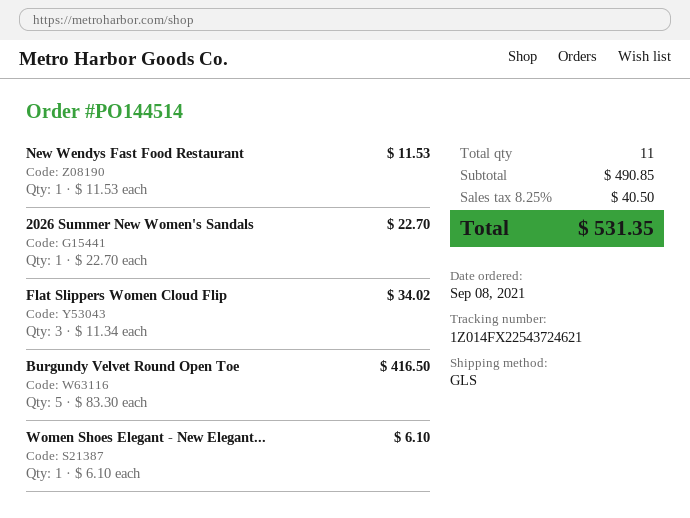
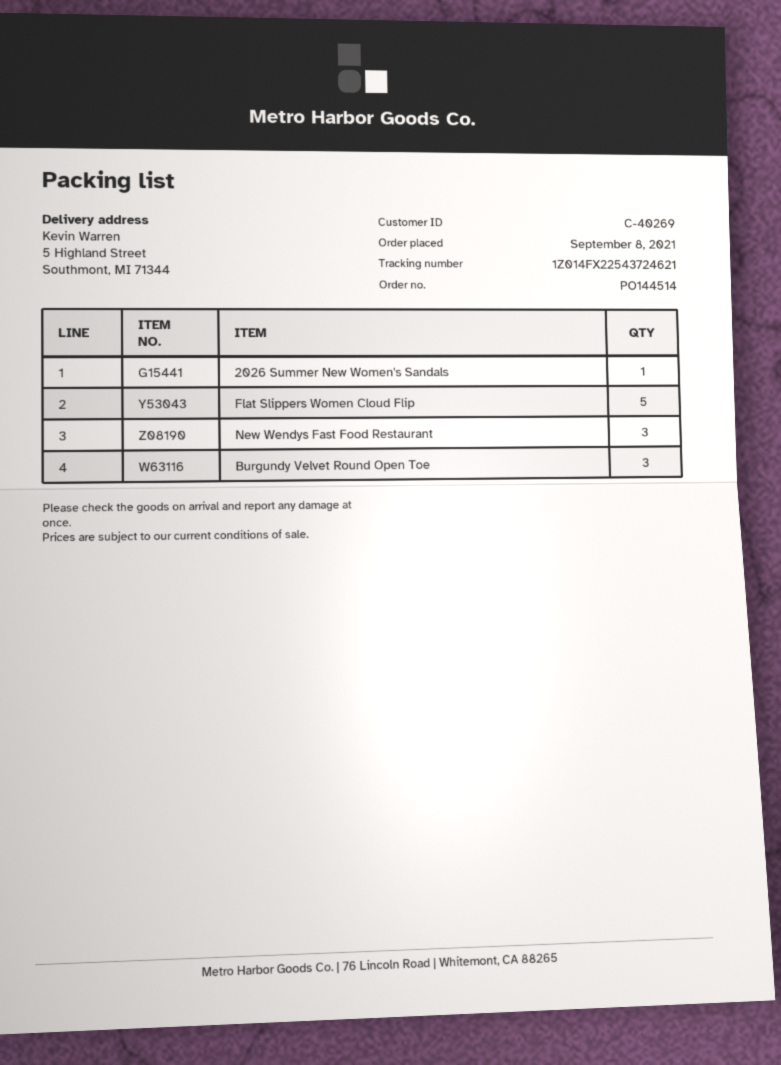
New Wendys Fast Food Restaurant: 1 -> 3
Flat Slippers Women Cloud Flip: 3 -> 5
Burgundy Velvet Round Open Toe: 5 -> 3
Women Shoes Elegant - New Elegant...: 1 -> none

